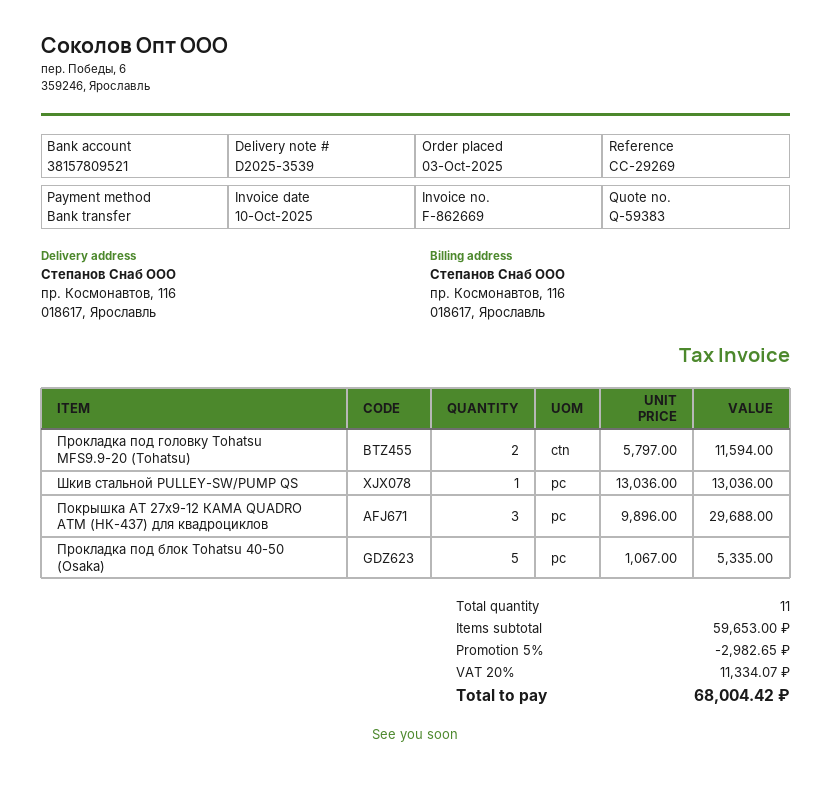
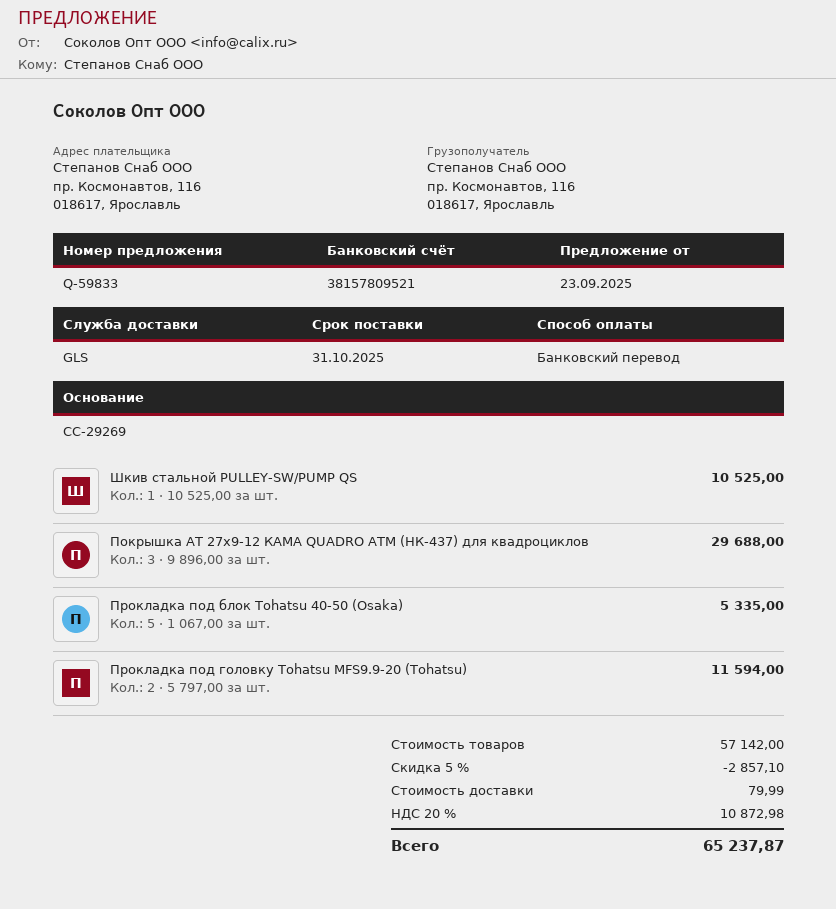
quote number: Q-59383 -> Q-59833
Шкив стальной PULLEY-SW/PUMP QS: 1 x 13036.00 = 13036.00 -> 1 x 10525.00 = 10525.00
subtotal: 59653.00 -> 57142.00
discount: 5% = 2982.65 -> 5% = 2857.10
shipping: none -> 79.99
tax: 20% = 11334.07 -> 20% = 10872.98
total: 68004.42 -> 65237.87

